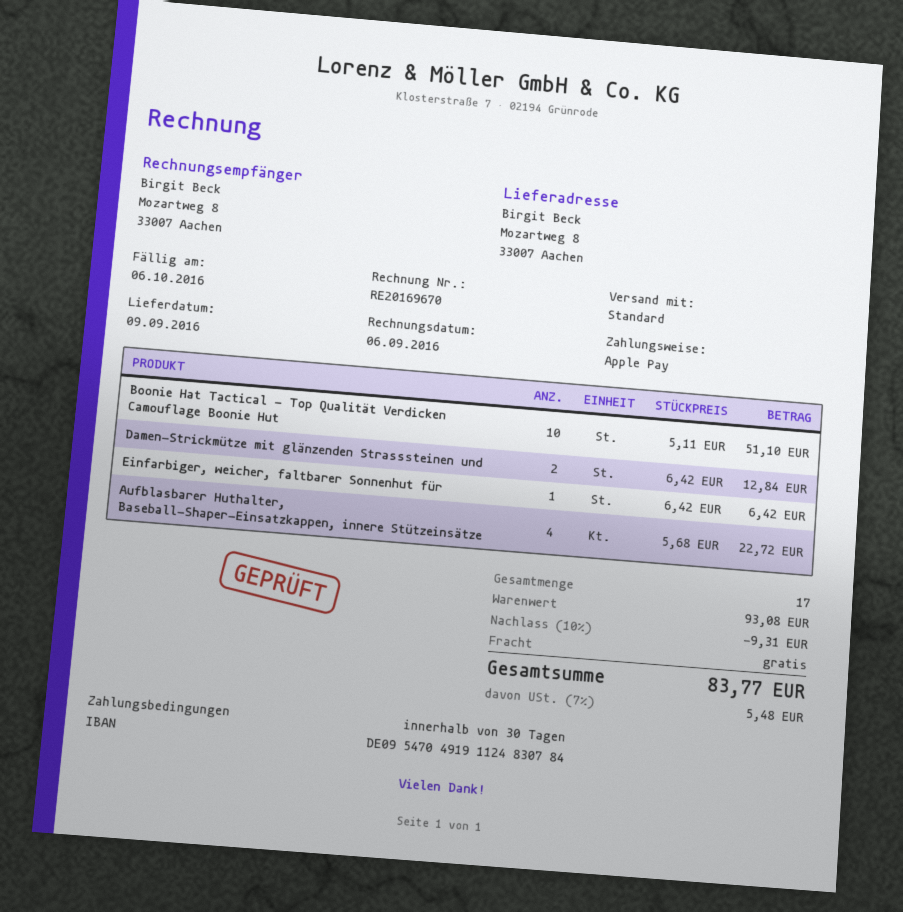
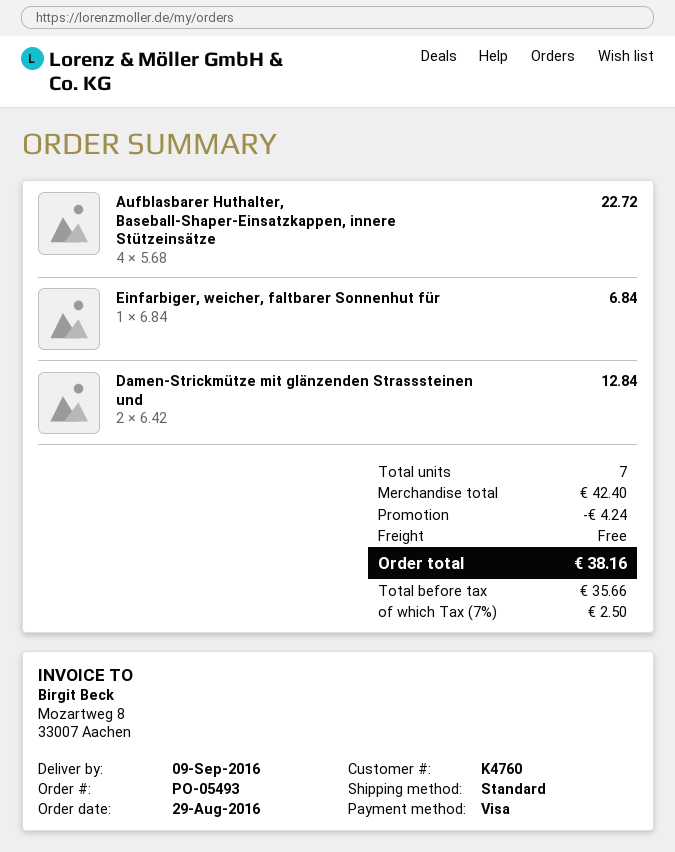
payment method: Apple Pay -> Visa
Boonie Hat Tactical - Top Qualität Verdicken Camouflage Boonie Hut: 10 x 5.11 = 51.10 -> none
Einfarbiger, weicher, faltbarer Sonnenhut für: 1 x 6.42 = 6.42 -> 1 x 6.84 = 6.84
total quantity: 17 -> 7
subtotal: 93.08 -> 42.40
discount: 9.31 -> 4.24
tax: 7% = 5.48 -> 7% = 2.50
total: 83.77 -> 38.16

